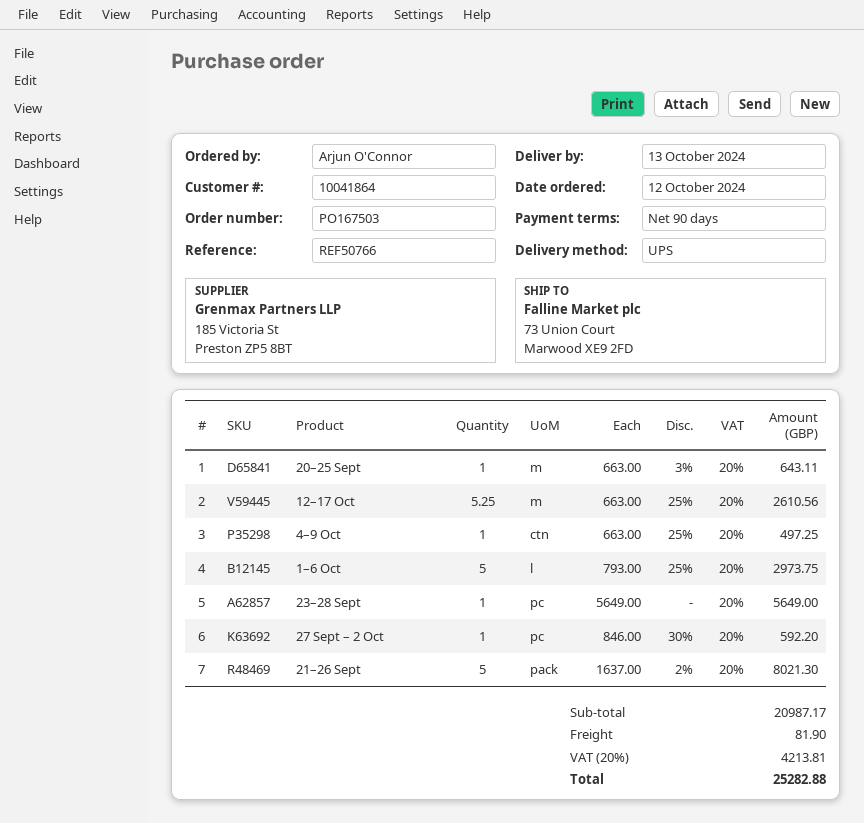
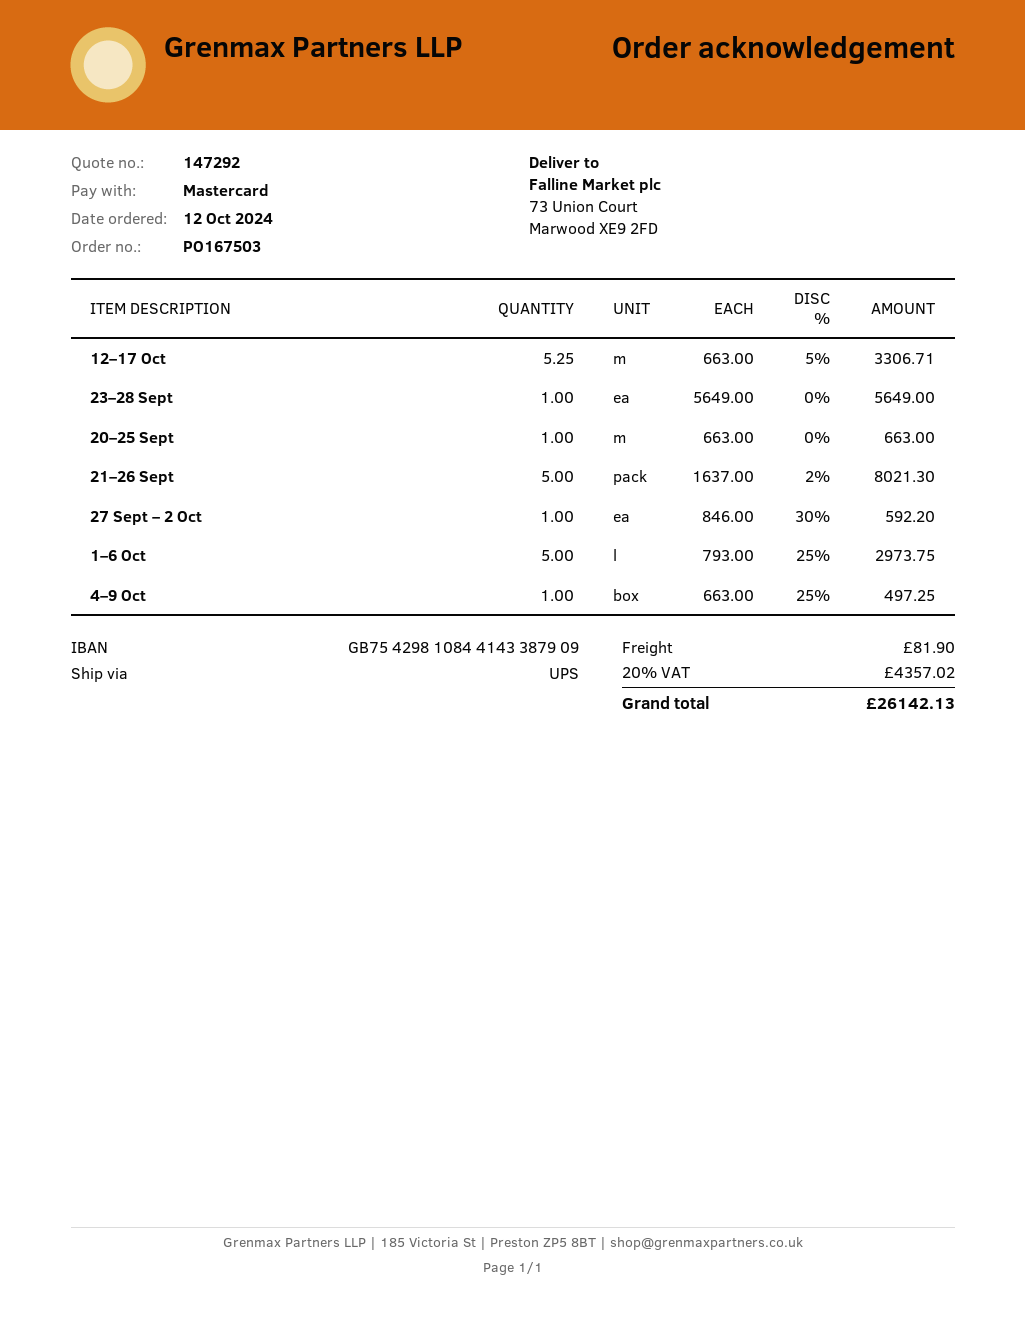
20–25 Sept: 1 x 663.00 - 3% = 643.11 -> 1 x 663.00 = 663.00
12–17 Oct: 5.25 x 663.00 - 25% = 2610.56 -> 5.25 x 663.00 - 5% = 3306.71
tax: 20% = 4213.81 -> 20% = 4357.02
total: 25282.88 -> 26142.13

